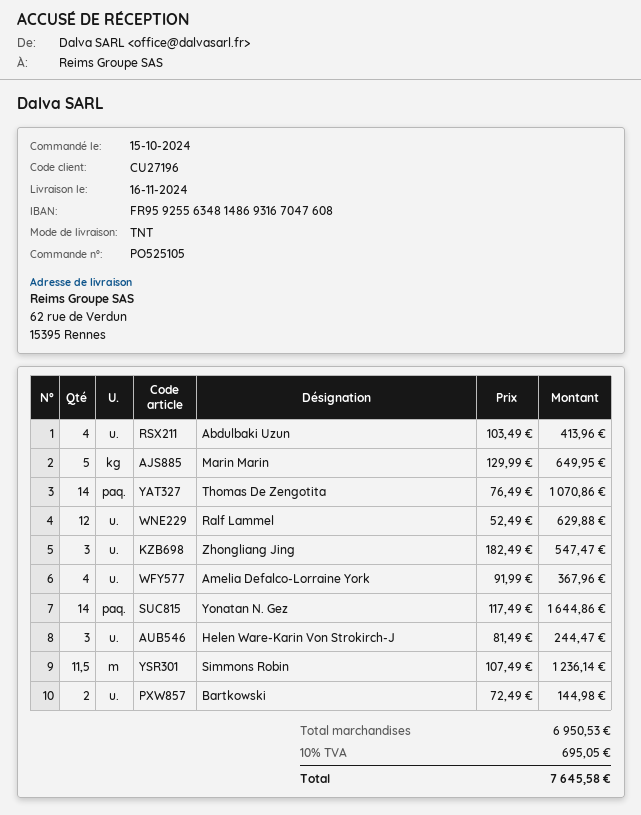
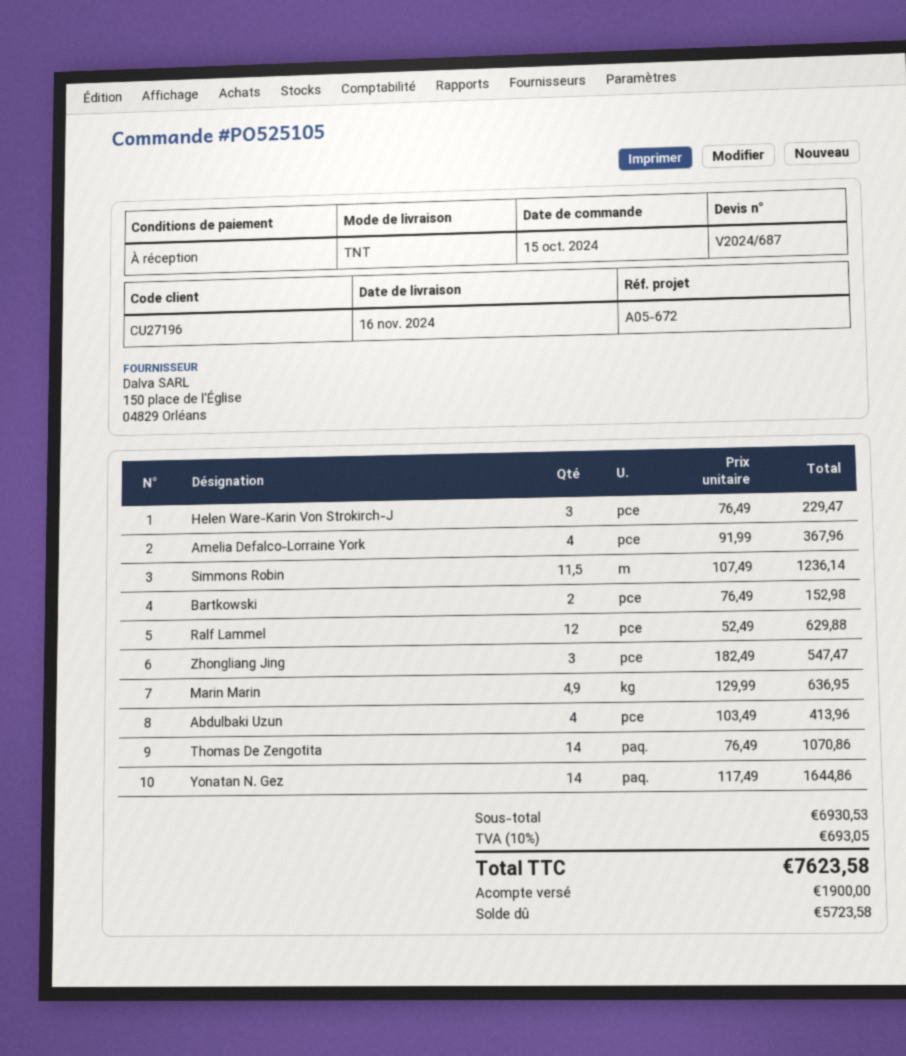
Marin Marin: 5 x 129.99 = 649.95 -> 4.9 x 129.99 = 636.95
Helen Ware-Karin Von Strokirch-J: 3 x 81.49 = 244.47 -> 3 x 76.49 = 229.47
Bartkowski: 2 x 72.49 = 144.98 -> 2 x 76.49 = 152.98
subtotal: 6950.53 -> 6930.53
tax: 10% = 695.05 -> 10% = 693.05
total: 7645.58 -> 7623.58

